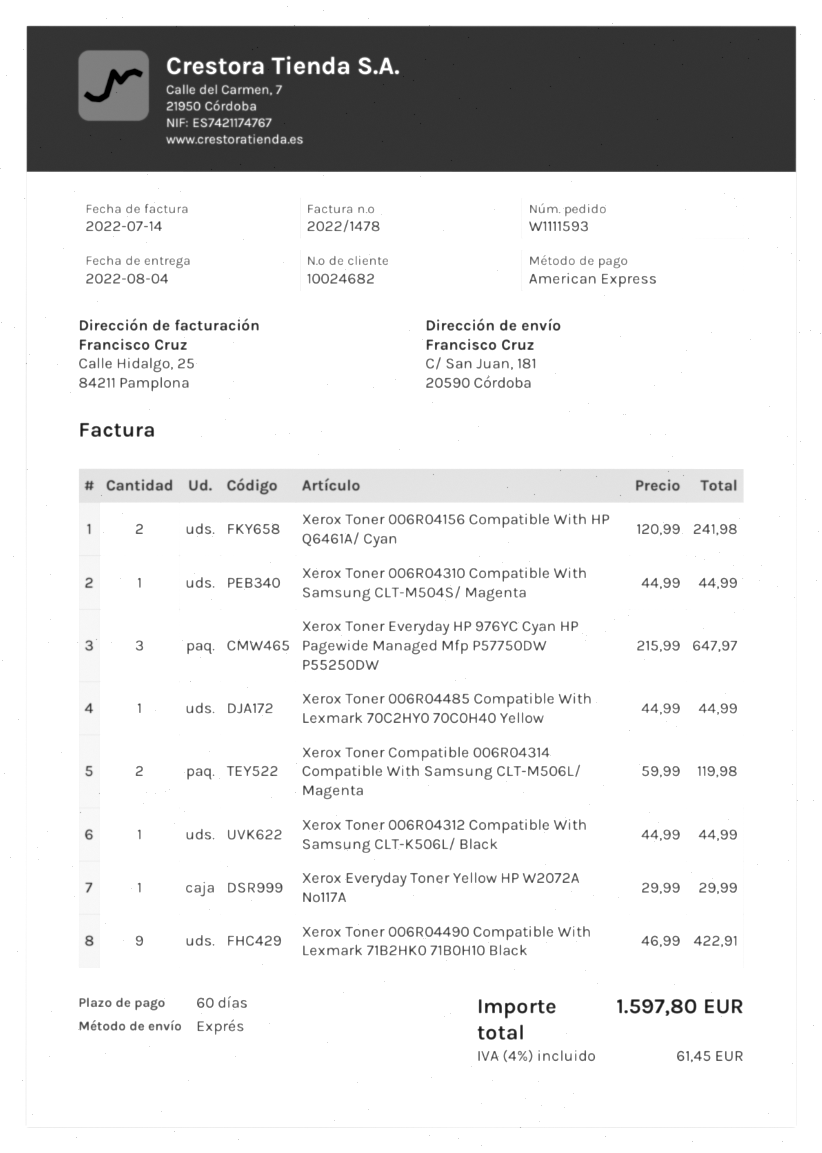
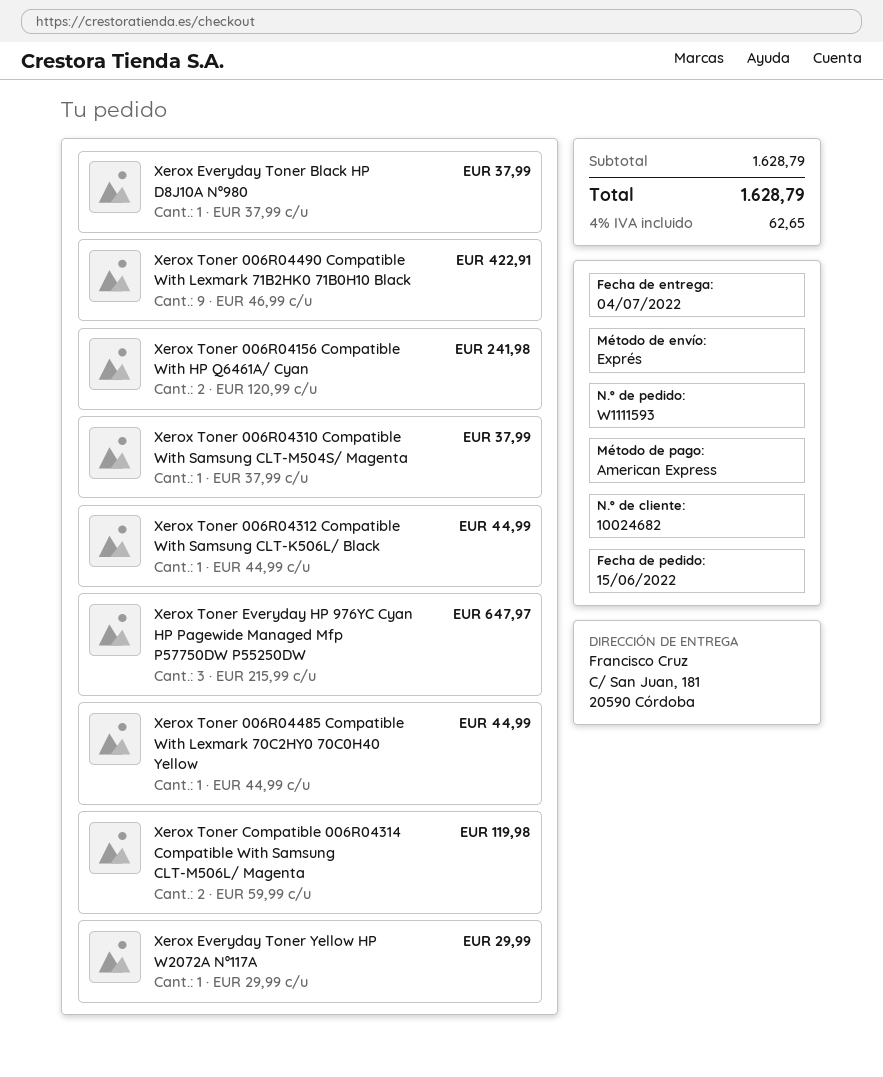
delivery date: 2022-08-04 -> 2022-07-04
Xerox Toner 006R04310 Compatible With Samsung CLT-M504S/ Magenta: 1 x 44.99 = 44.99 -> 1 x 37.99 = 37.99
Xerox Everyday Toner Black HP D8J10A Nº980: none -> 1 x 37.99 = 37.99
tax: 4% = 61.45 -> 4% = 62.65
total: 1597.80 -> 1628.79

